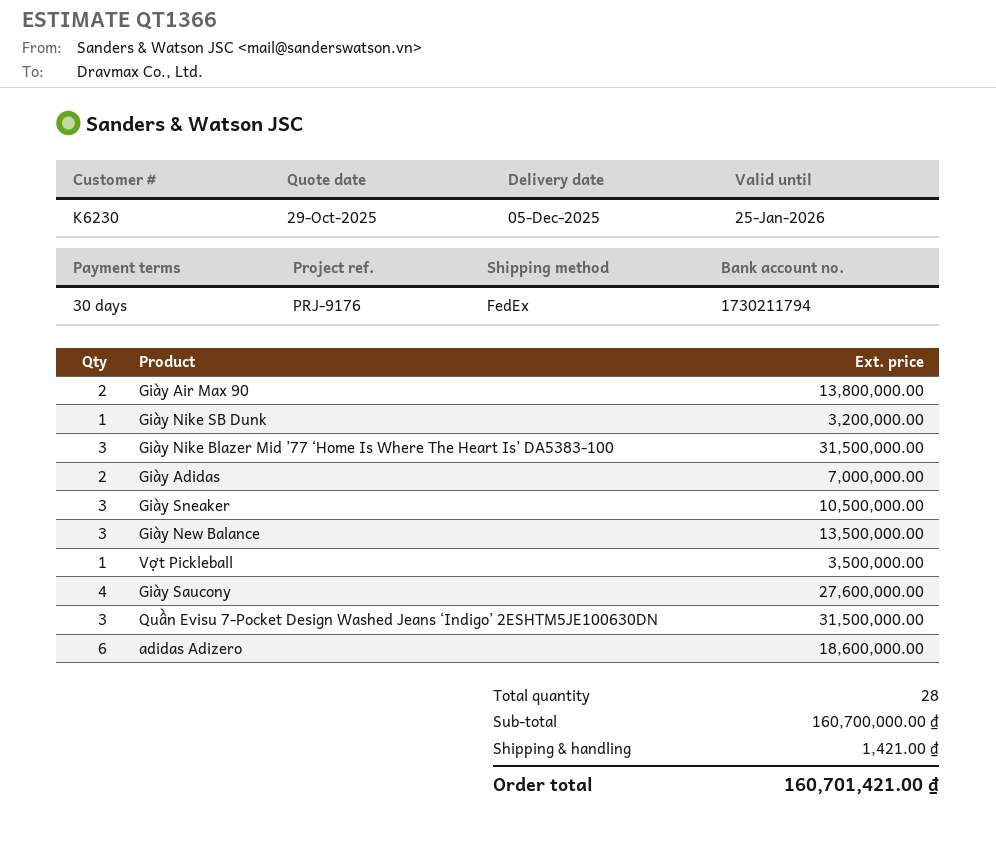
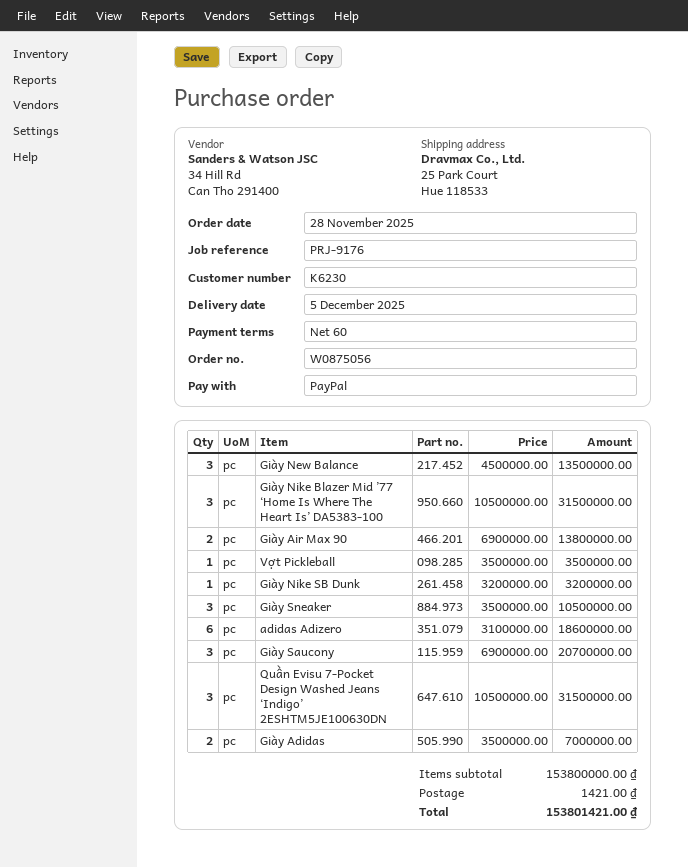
payment terms: 30 days -> 60 days
Giày Saucony: 4 for 27600000.00 -> 3 for 20700000.00
subtotal: 160700000.00 -> 153800000.00
total: 160701421.00 -> 153801421.00

